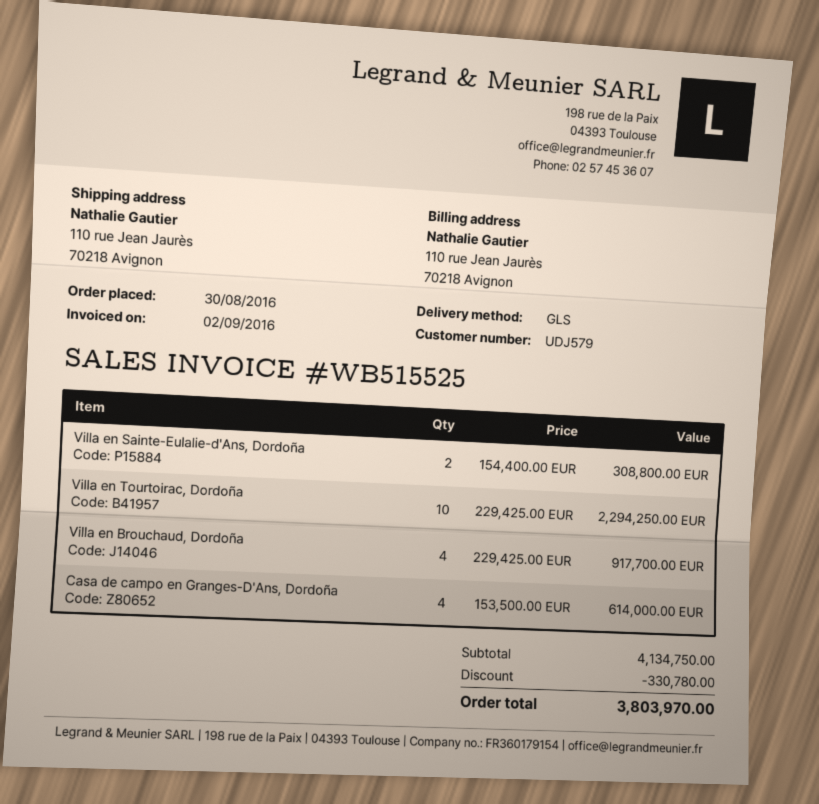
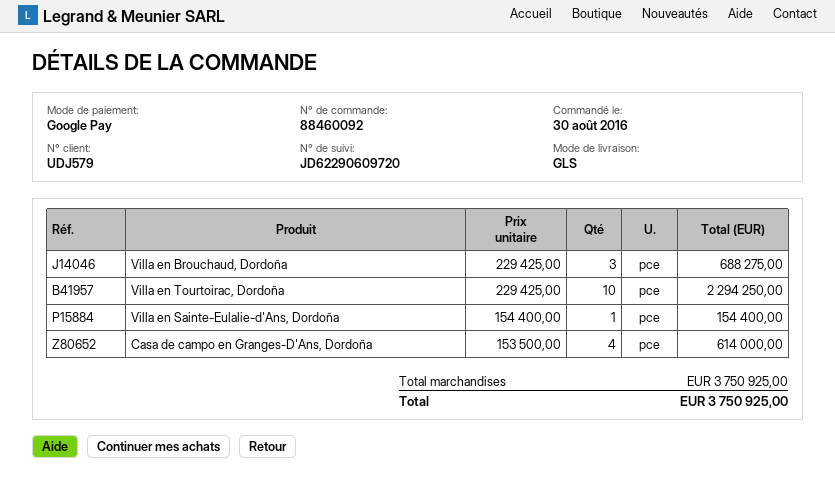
Villa en Sainte-Eulalie-d'Ans, Dordoña: 2 x 154400.00 = 308800.00 -> 1 x 154400.00 = 154400.00
Villa en Brouchaud, Dordoña: 4 x 229425.00 = 917700.00 -> 3 x 229425.00 = 688275.00
subtotal: 4134750.00 -> 3750925.00
discount: 330780.00 -> none
total: 3803970.00 -> 3750925.00

